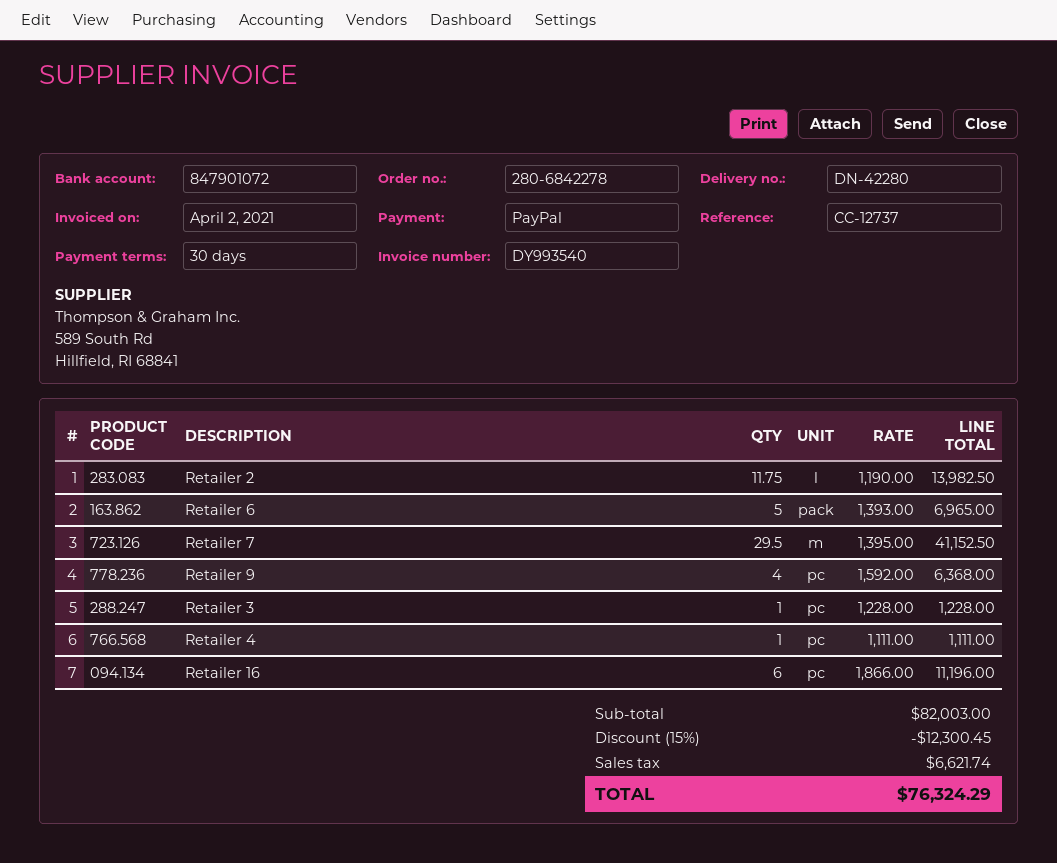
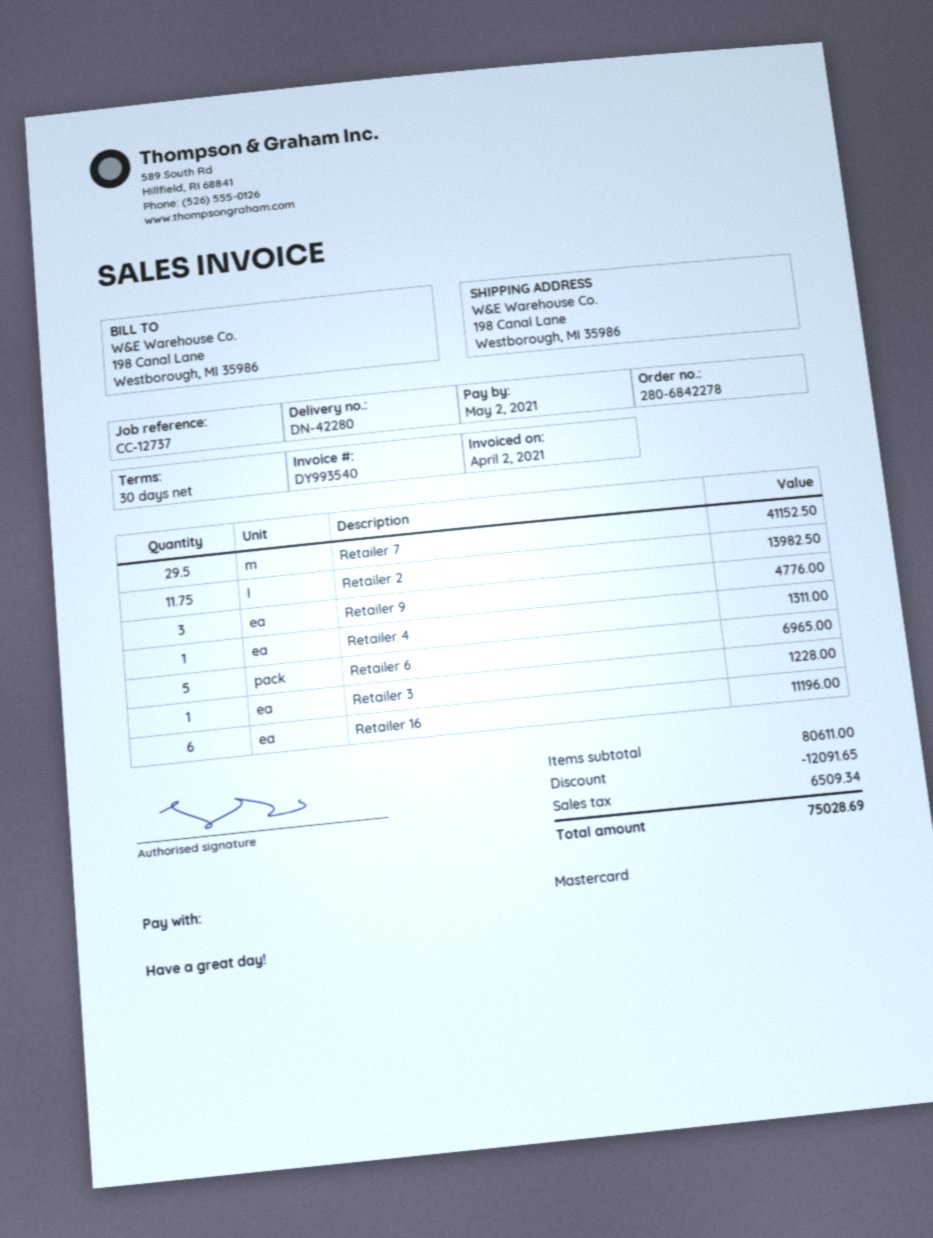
payment method: PayPal -> Mastercard
Retailer 9: 4 for 6368.00 -> 3 for 4776.00
Retailer 4: 1 for 1111.00 -> 1 for 1311.00
subtotal: 82003.00 -> 80611.00
discount: 12300.45 -> 12091.65
tax: 6621.74 -> 6509.34
total: 76324.29 -> 75028.69

